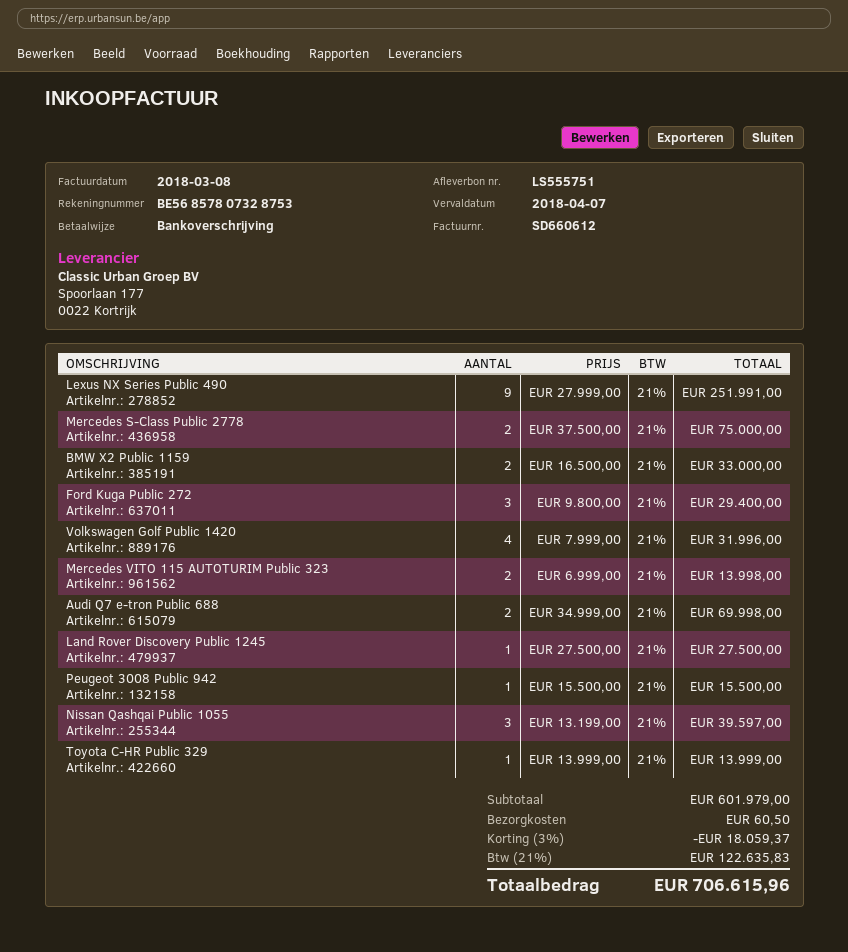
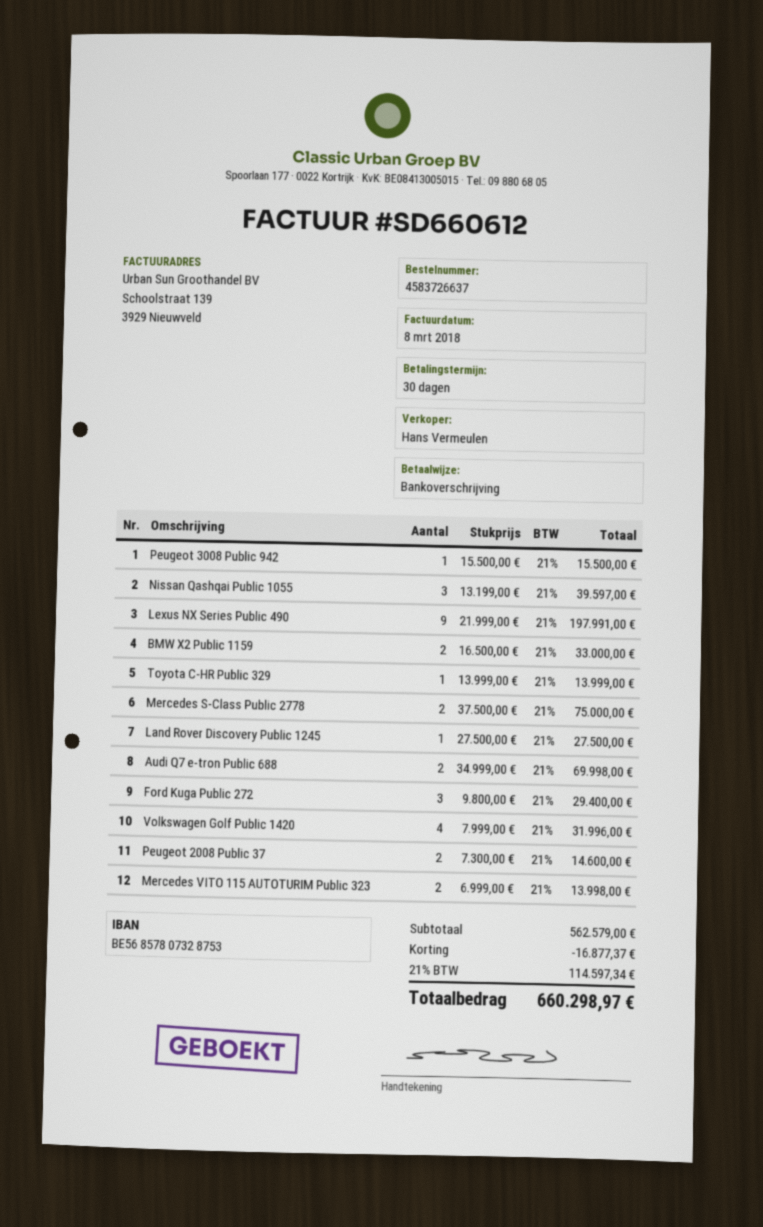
Lexus NX Series Public 490: 9 x 27999.00 = 251991.00 -> 9 x 21999.00 = 197991.00
Peugeot 2008 Public 37: none -> 2 x 7300.00 = 14600.00
subtotal: 601979.00 -> 562579.00
discount: 18059.37 -> 16877.37
shipping: 60.50 -> none
tax: 21% = 122635.83 -> 21% = 114597.34
total: 706615.96 -> 660298.97

